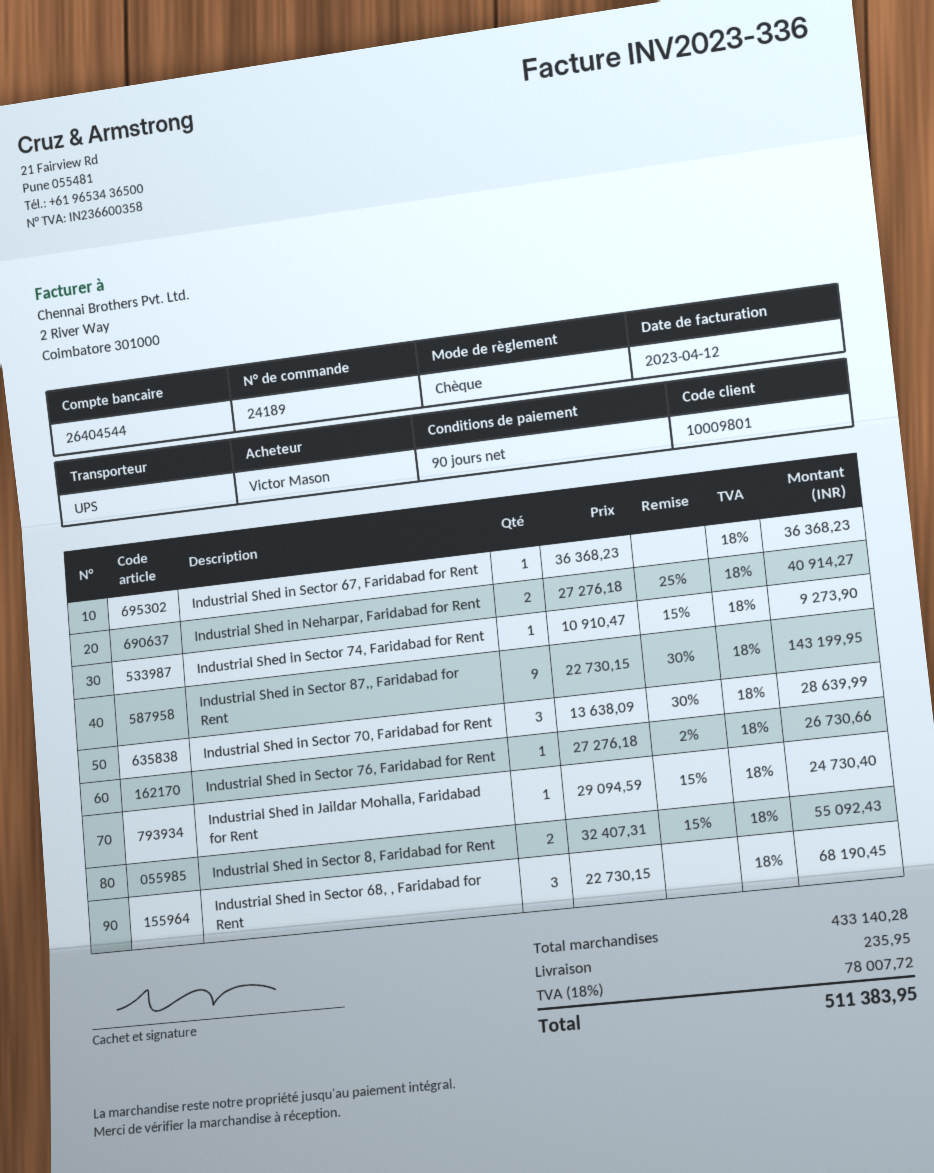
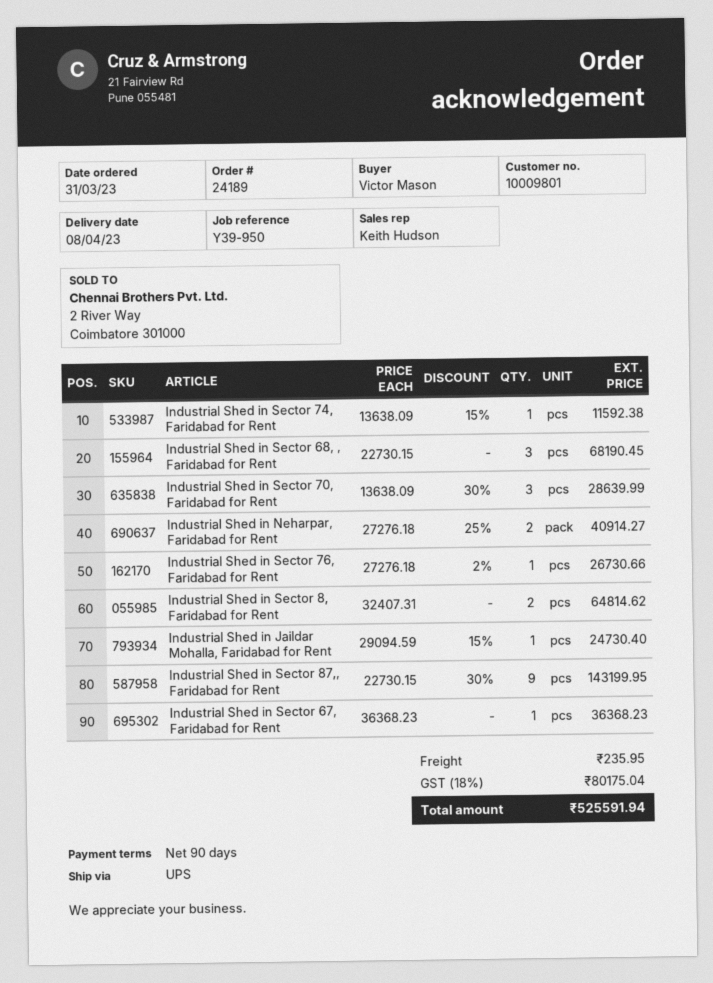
Industrial Shed in Sector 74, Faridabad for Rent: 1 x 10910.47 - 15% = 9273.90 -> 1 x 13638.09 - 15% = 11592.38
Industrial Shed in Sector 8, Faridabad for Rent: 2 x 32407.31 - 15% = 55092.43 -> 2 x 32407.31 = 64814.62
tax: 18% = 78007.72 -> 18% = 80175.04
total: 511383.95 -> 525591.94

